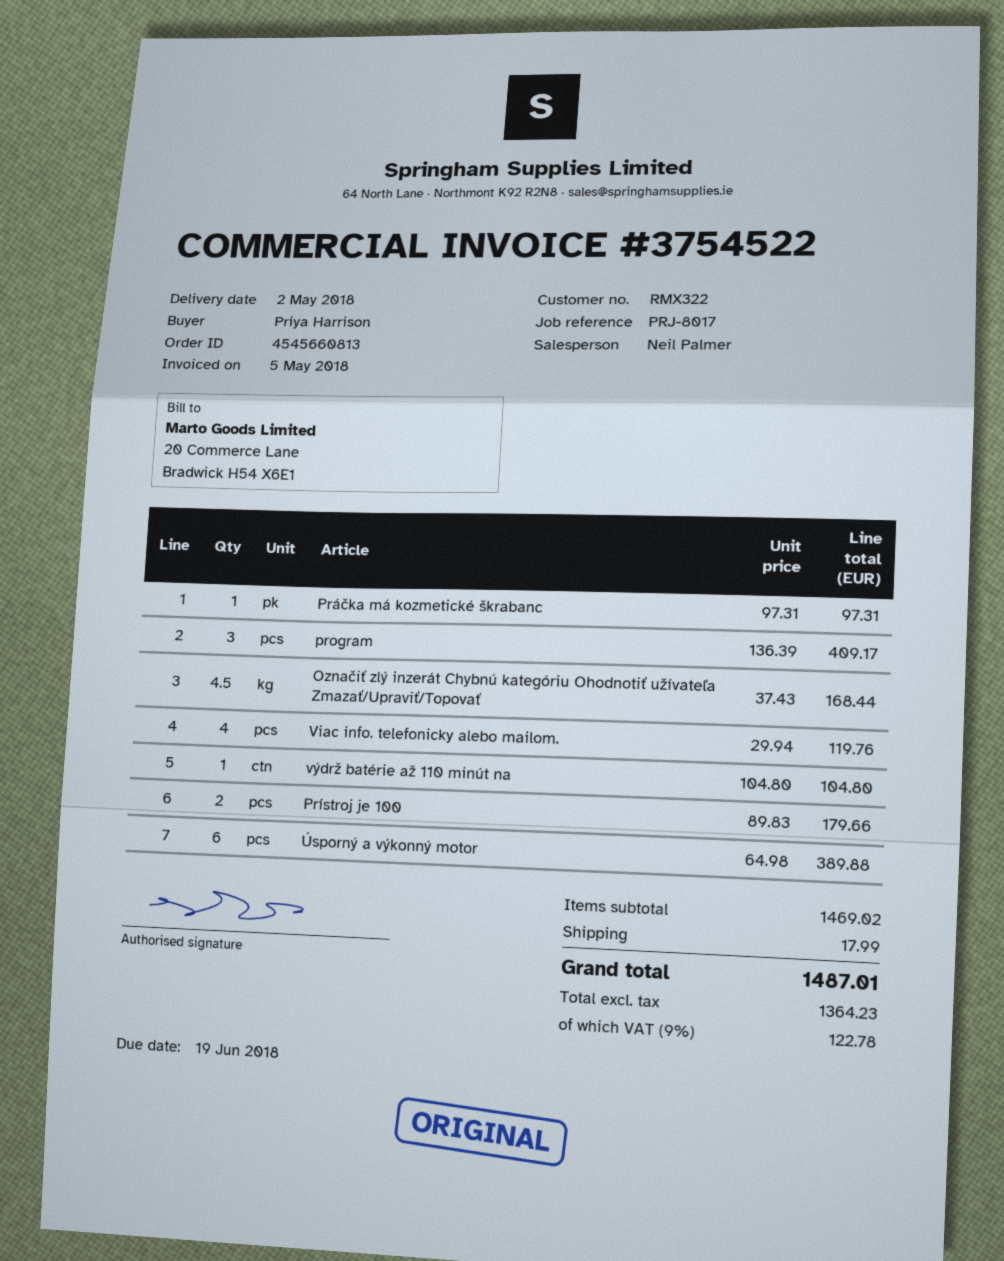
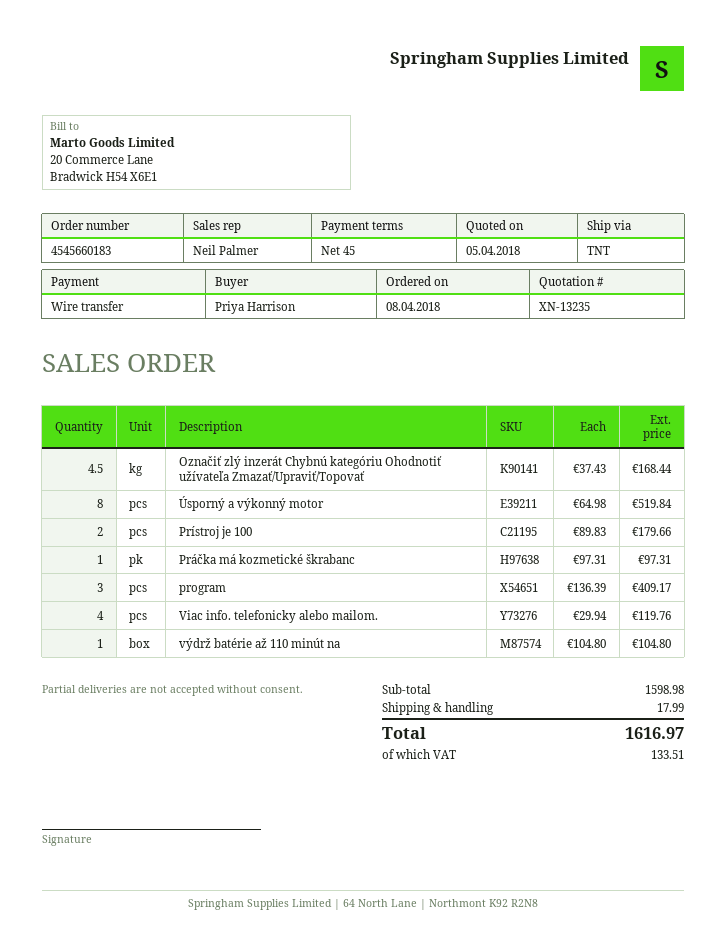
order number: 4545660813 -> 4545660183
Úsporný a výkonný motor: 6 x 64.98 = 389.88 -> 8 x 64.98 = 519.84
subtotal: 1469.02 -> 1598.98
tax: 122.78 -> 133.51
total: 1487.01 -> 1616.97

